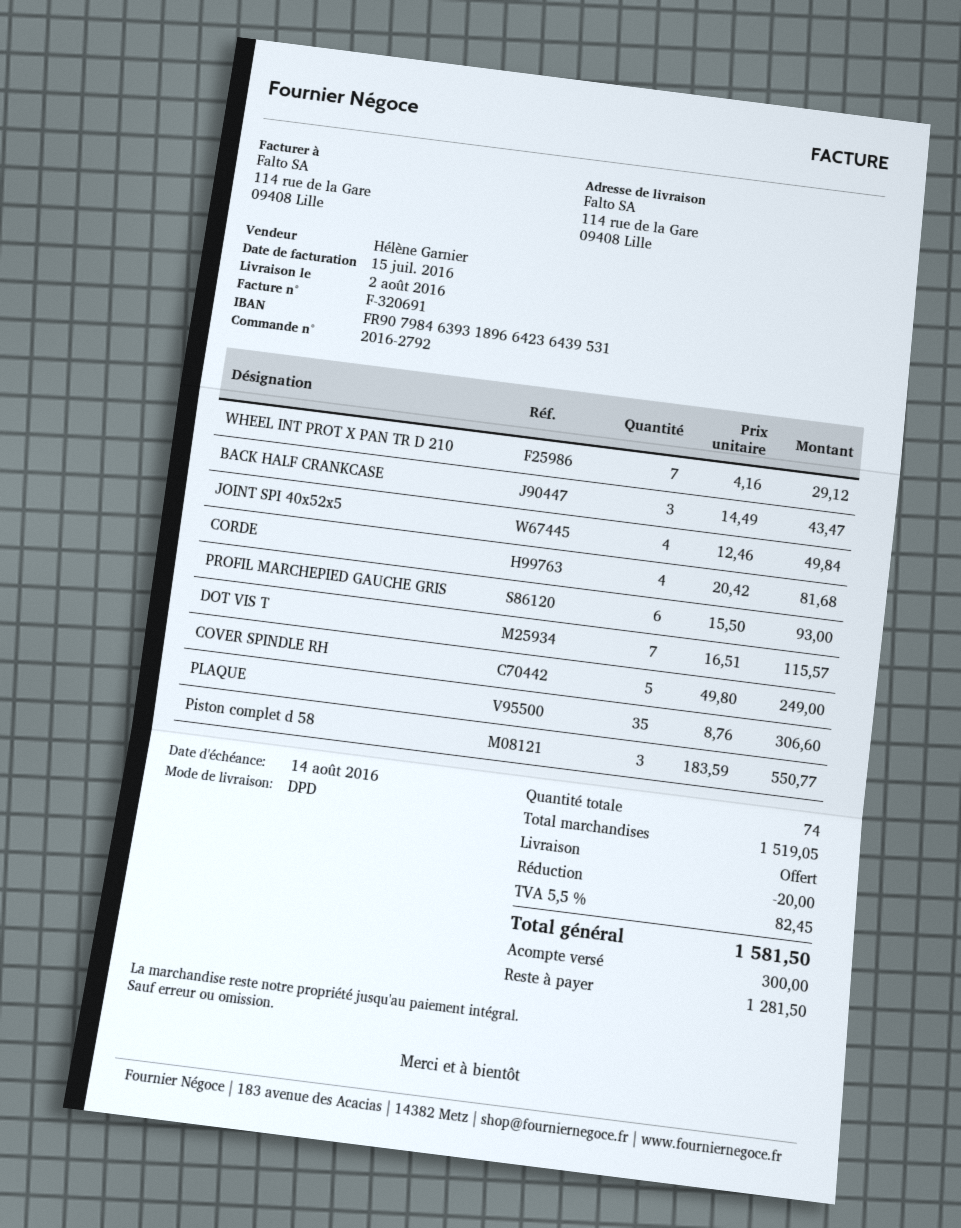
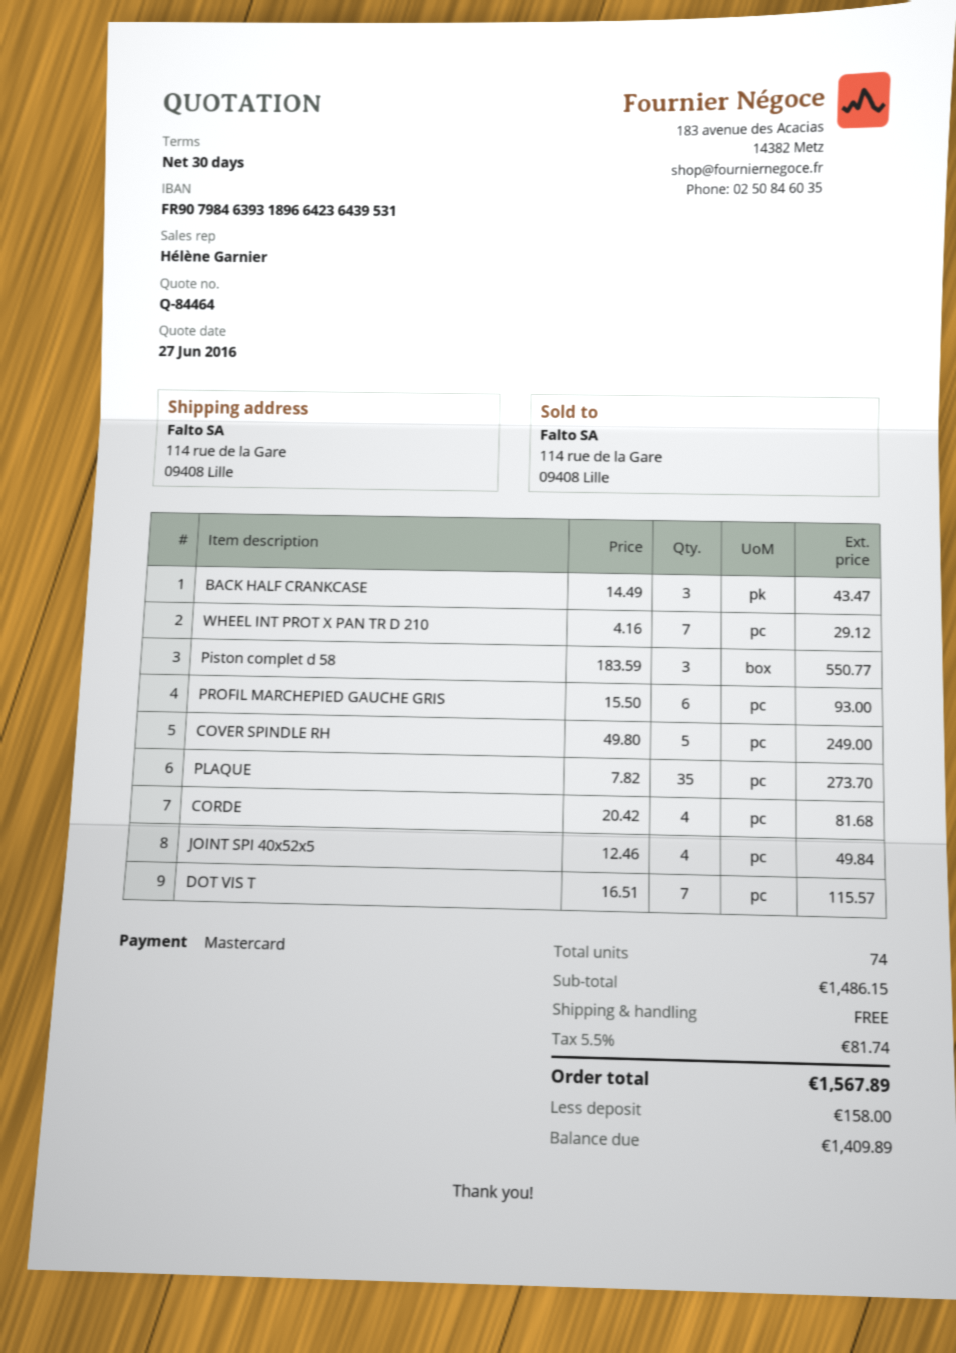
PLAQUE: 35 x 8.76 = 306.60 -> 35 x 7.82 = 273.70
subtotal: 1519.05 -> 1486.15
discount: 20.00 -> none
tax: 5.5% = 82.45 -> 5.5% = 81.74
total: 1581.50 -> 1567.89
deposit: 300.00 -> 158.00
balance: 1281.50 -> 1409.89

